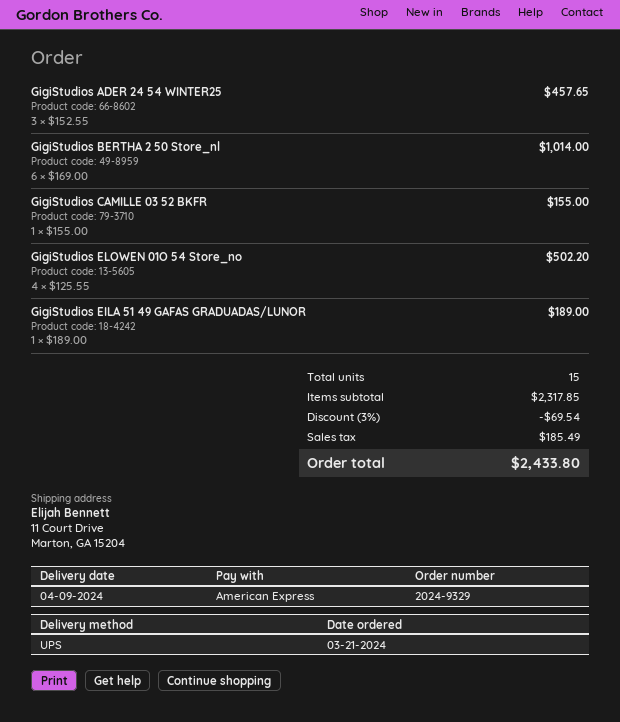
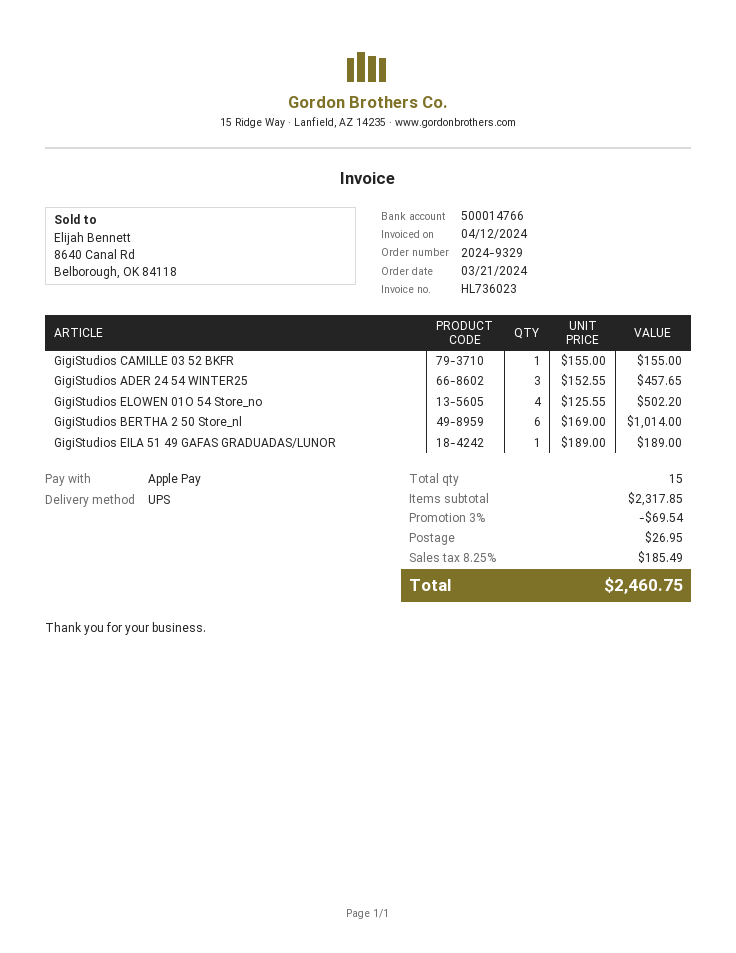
payment method: American Express -> Apple Pay
shipping: none -> 26.95
total: 2433.80 -> 2460.75

